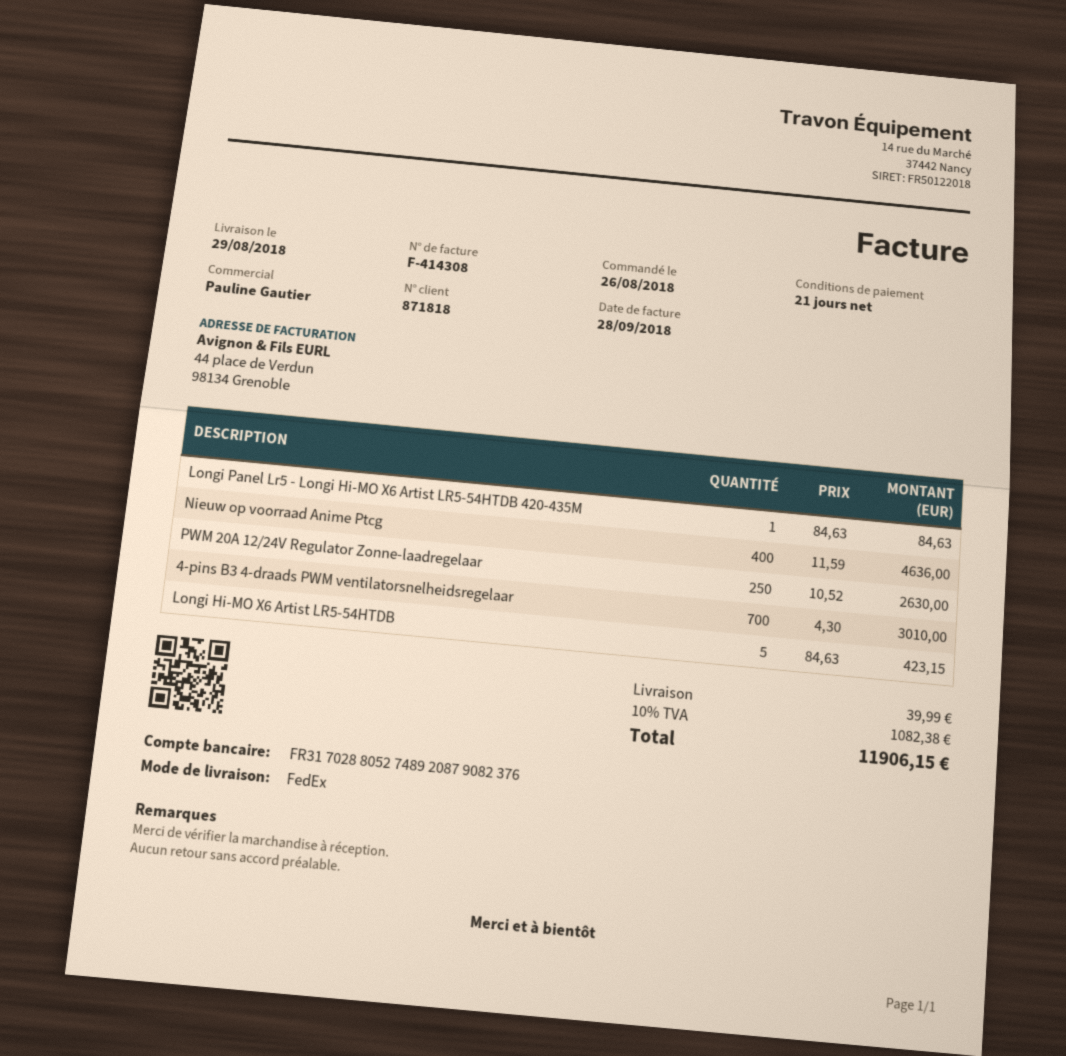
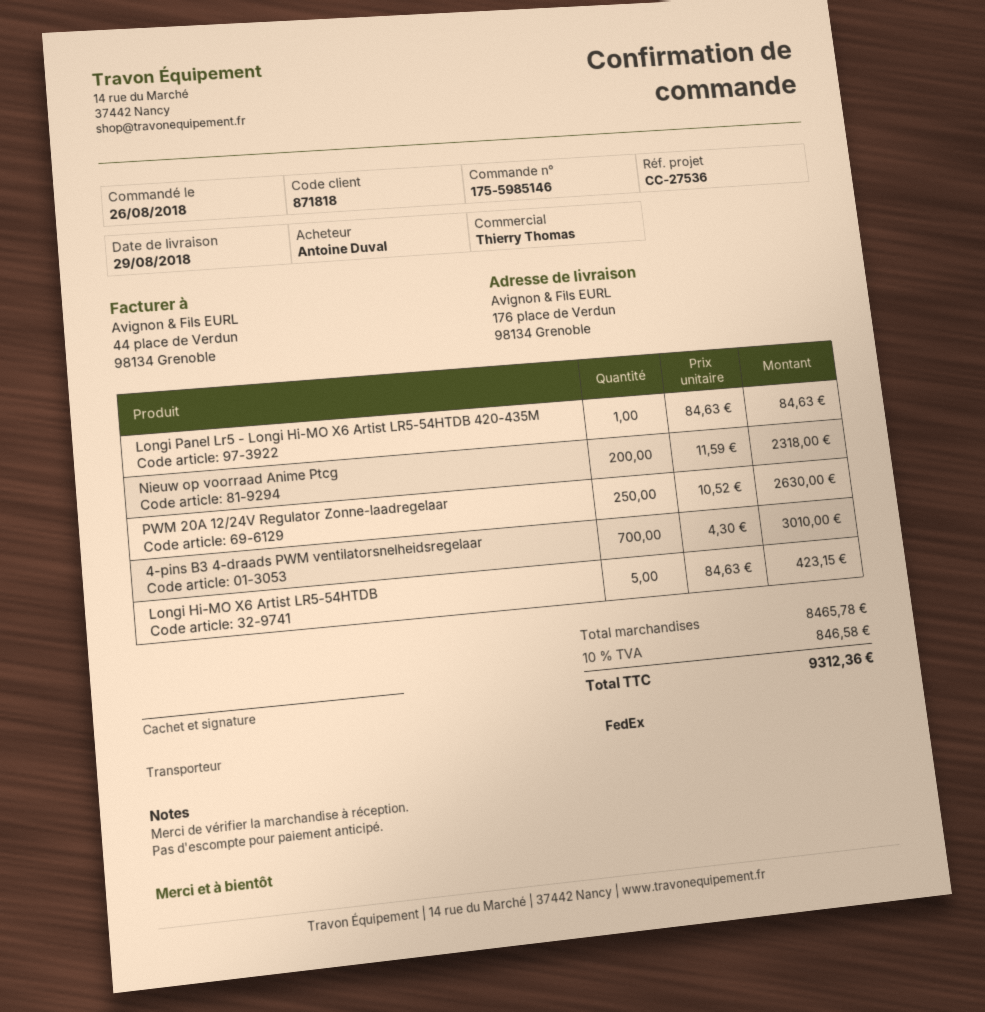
sales rep: Pauline Gautier -> Thierry Thomas
Nieuw op voorraad Anime Ptcg: 400 x 11.59 = 4636.00 -> 200 x 11.59 = 2318.00
shipping: 39.99 -> none
tax: 10% = 1082.38 -> 10% = 846.58
total: 11906.15 -> 9312.36

